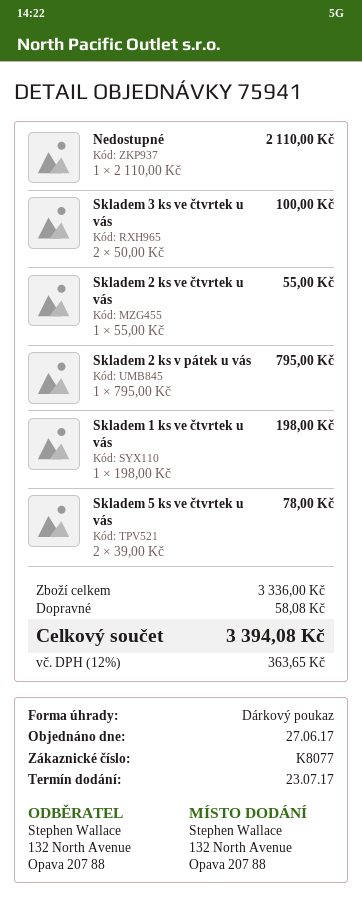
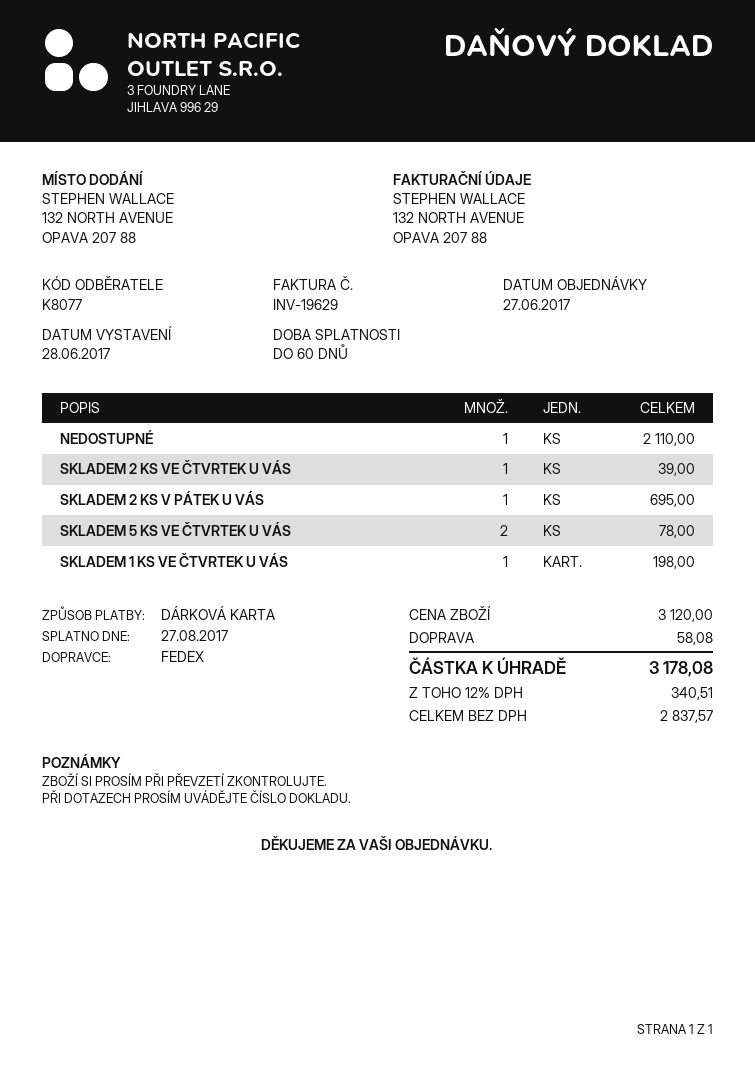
Skladem 3 ks ve čtvrtek u vás: 2 for 100.00 -> none
Skladem 2 ks ve čtvrtek u vás: 1 for 55.00 -> 1 for 39.00
Skladem 2 ks v pátek u vás: 1 for 795.00 -> 1 for 695.00
subtotal: 3336.00 -> 3120.00
tax: 12% = 363.65 -> 12% = 340.51
total: 3394.08 -> 3178.08

